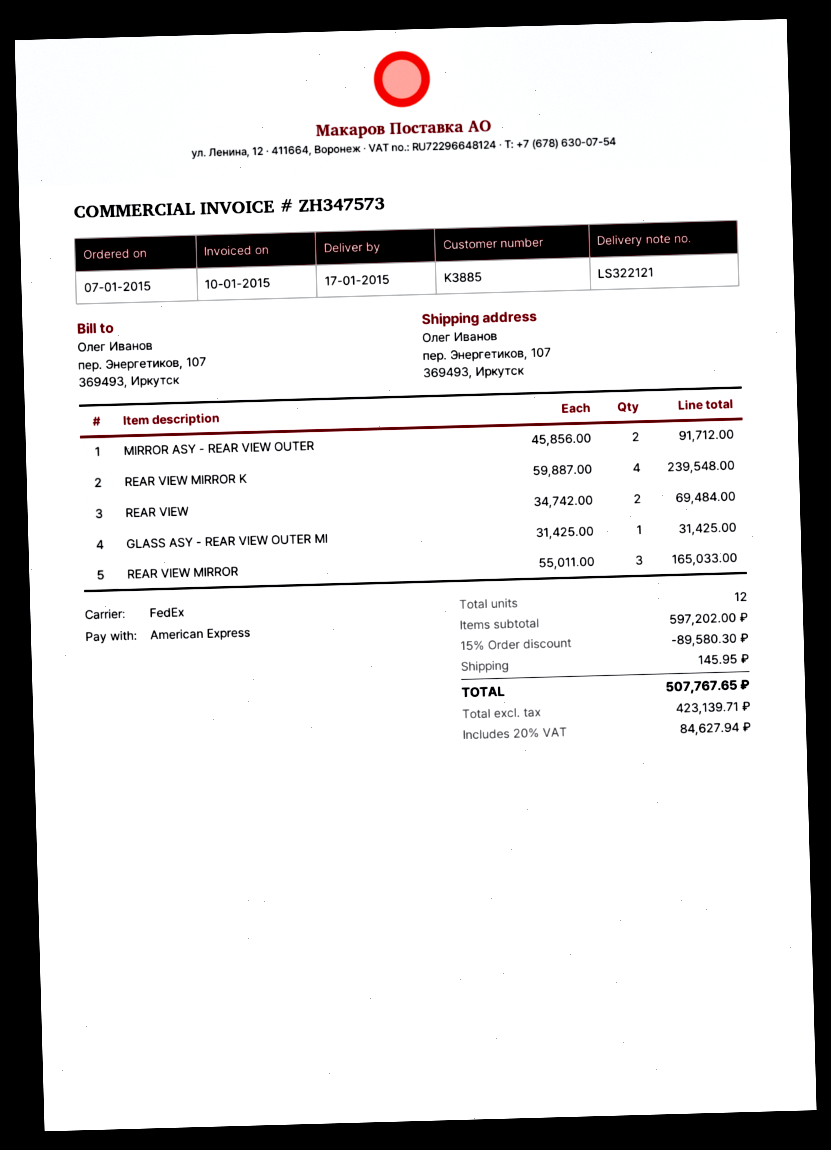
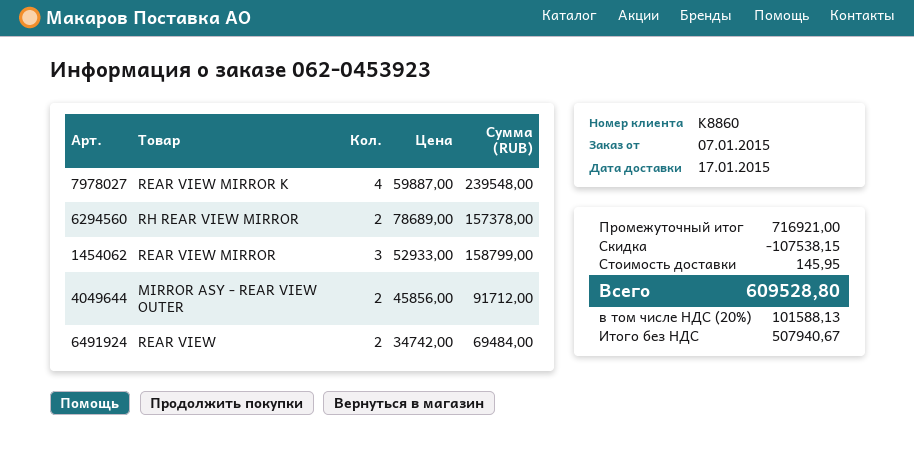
customer number: K3885 -> K8860
GLASS ASY - REAR VIEW OUTER MI: 1 x 31425.00 = 31425.00 -> none
REAR VIEW MIRROR: 3 x 55011.00 = 165033.00 -> 3 x 52933.00 = 158799.00
RH REAR VIEW MIRROR: none -> 2 x 78689.00 = 157378.00
subtotal: 597202.00 -> 716921.00
discount: 89580.30 -> 107538.15
net: 423139.71 -> 507940.67
tax: 20% = 84627.94 -> 20% = 101588.13
total: 507767.65 -> 609528.80

